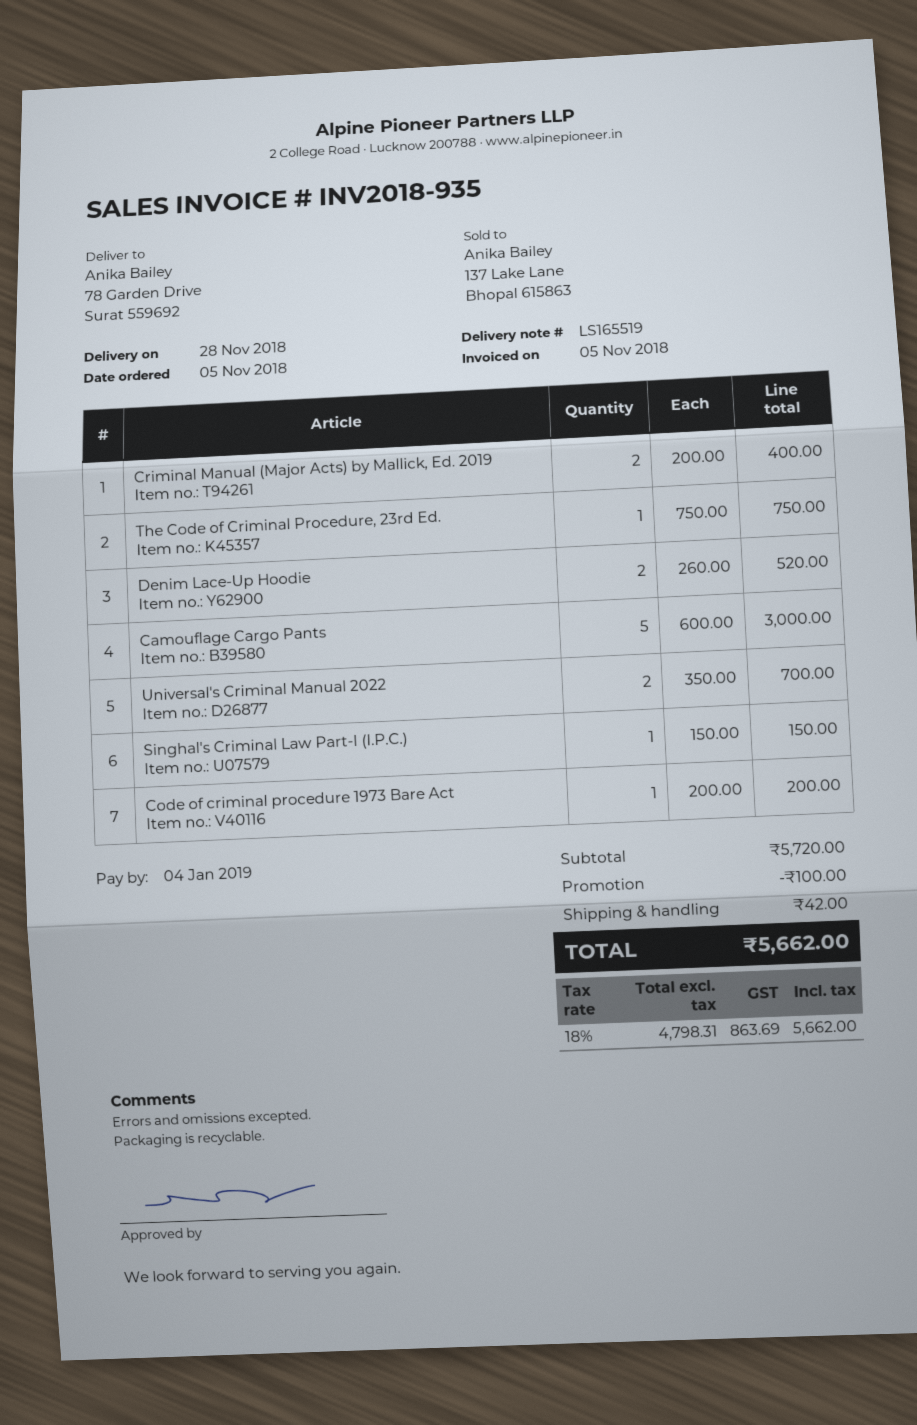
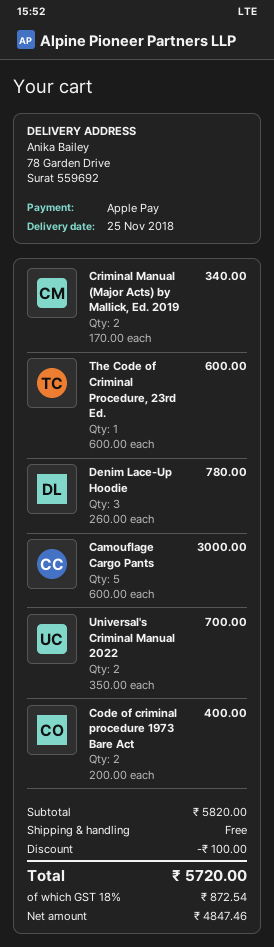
delivery date: 2018-11-28 -> 2018-11-25
Criminal Manual (Major Acts) by Mallick, Ed. 2019: 2 x 200.00 = 400.00 -> 2 x 170.00 = 340.00
The Code of Criminal Procedure, 23rd Ed.: 1 x 750.00 = 750.00 -> 1 x 600.00 = 600.00
Denim Lace-Up Hoodie: 2 x 260.00 = 520.00 -> 3 x 260.00 = 780.00
Singhal's Criminal Law Part-I (I.P.C.): 1 x 150.00 = 150.00 -> none
Code of criminal procedure 1973 Bare Act: 1 x 200.00 = 200.00 -> 2 x 200.00 = 400.00
subtotal: 5720.00 -> 5820.00
shipping: 42.00 -> 0.00
net: 4798.31 -> 4847.46
tax: 18% = 863.69 -> 18% = 872.54
total: 5662.00 -> 5720.00

